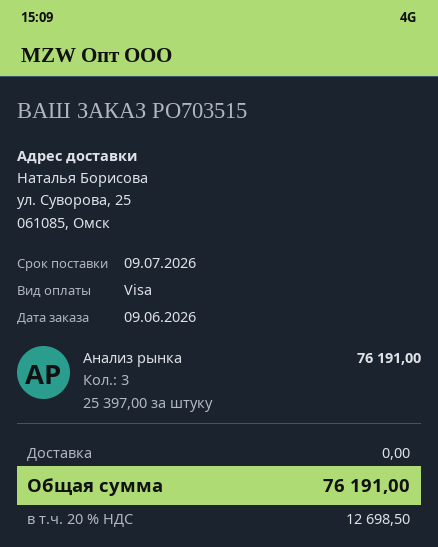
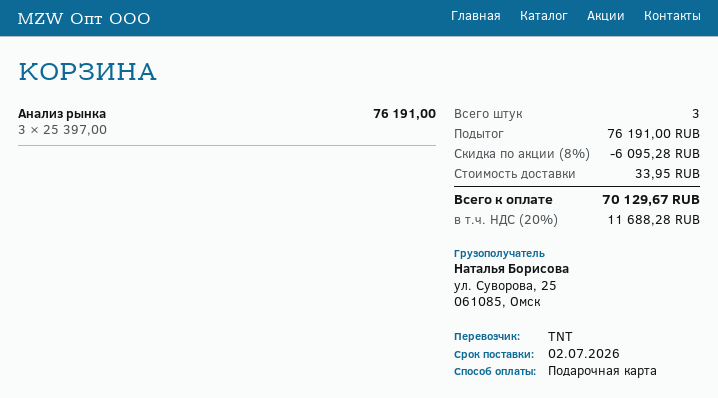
delivery date: 2026-07-09 -> 2026-07-02
payment method: Visa -> gift card
discount: none -> 8% = 6095.28
shipping: 0.00 -> 33.95
tax: 20% = 12698.50 -> 20% = 11688.28
total: 76191.00 -> 70129.67

